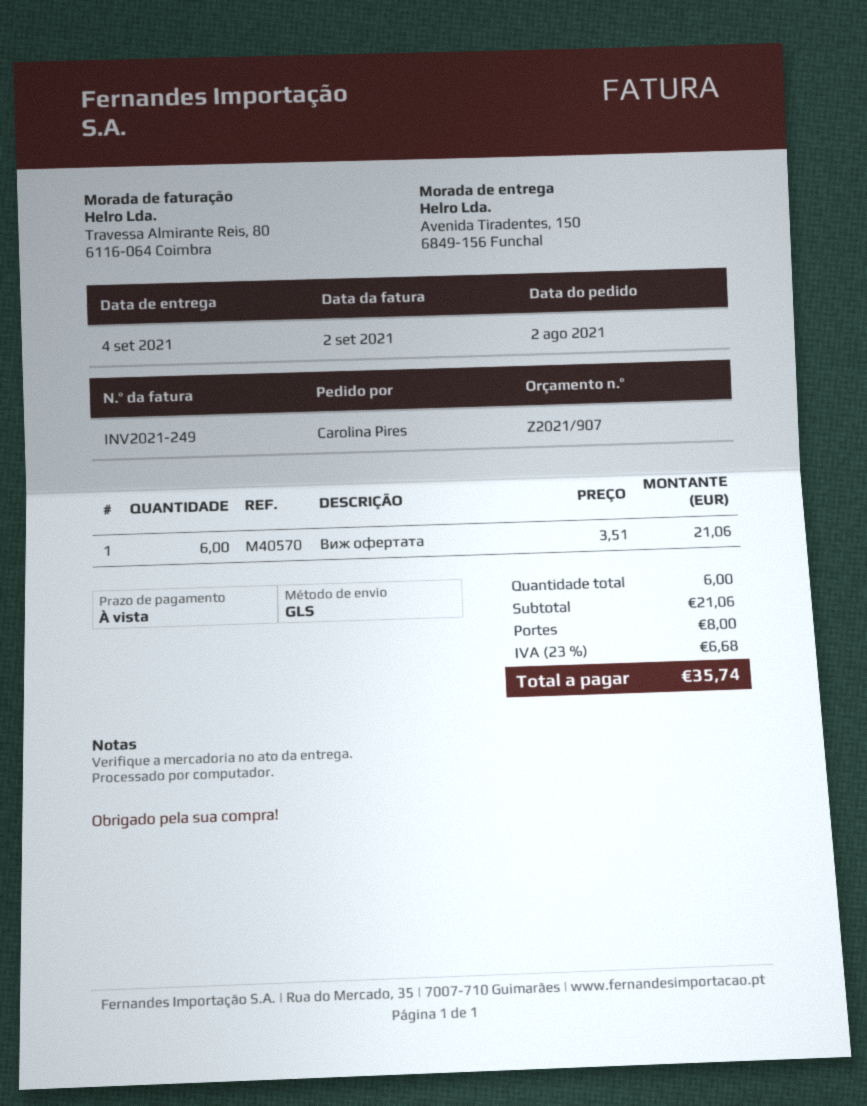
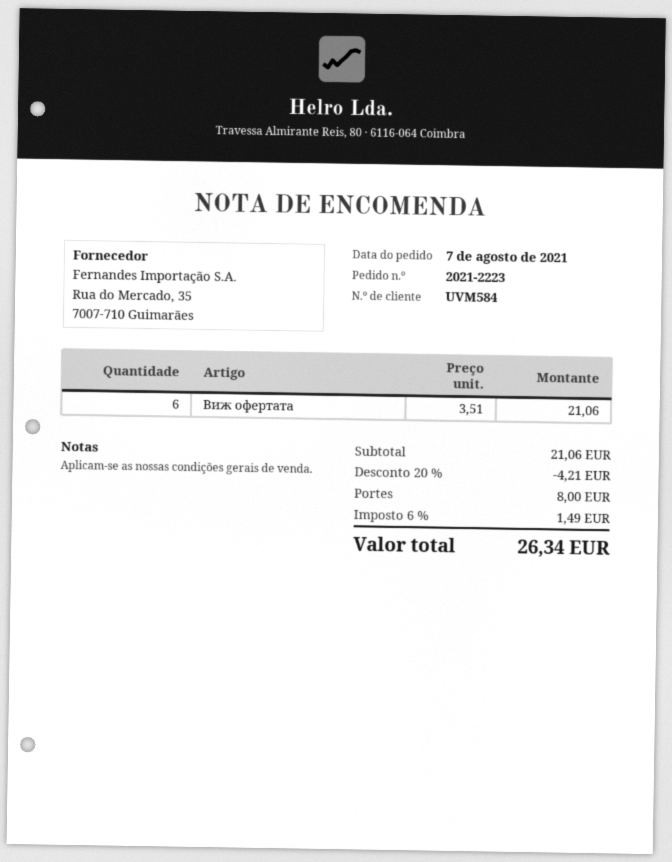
order date: 2021-08-02 -> 2021-08-07
discount: none -> 20% = 4.21
tax: 23% = 6.68 -> 6% = 1.49
total: 35.74 -> 26.34

